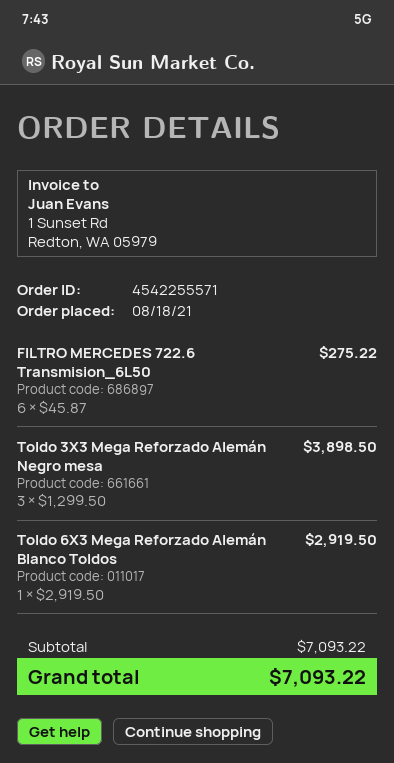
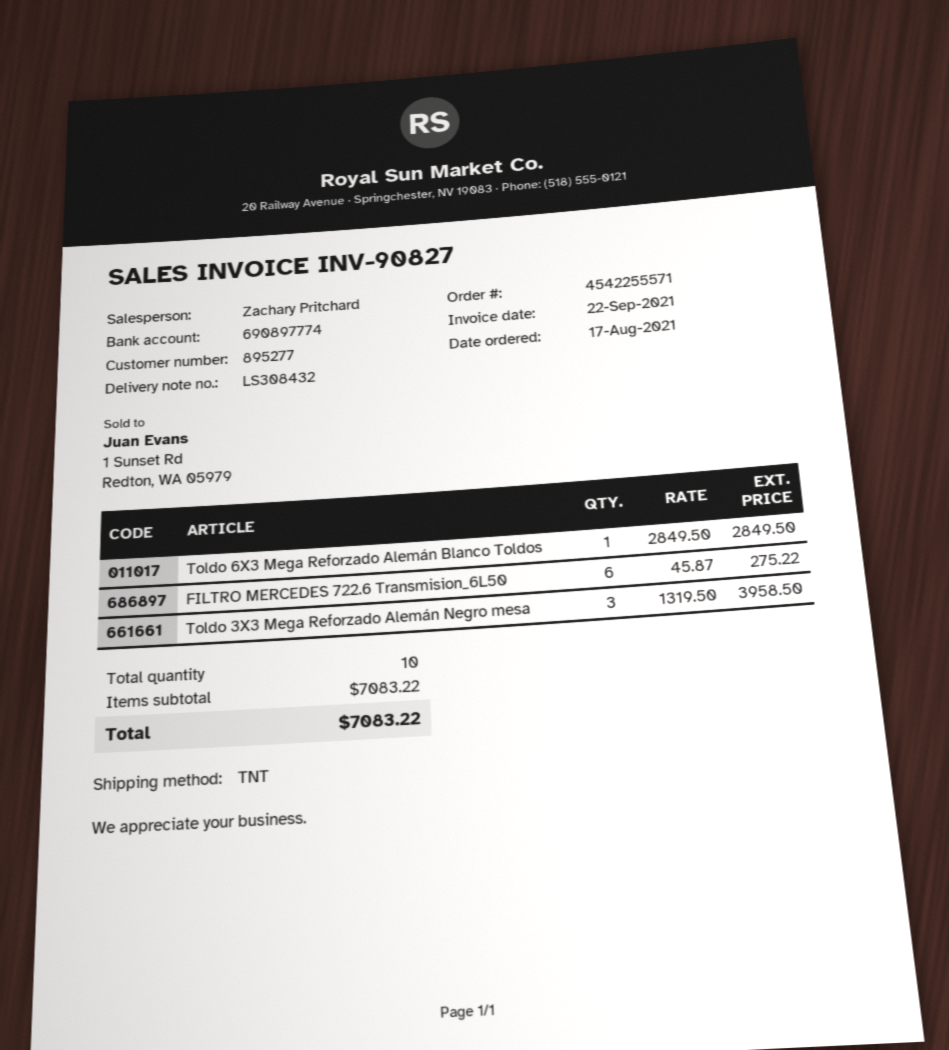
order date: 2021-08-18 -> 2021-08-17
Toldo 3X3 Mega Reforzado Alemán Negro mesa: 3 x 1299.50 = 3898.50 -> 3 x 1319.50 = 3958.50
Toldo 6X3 Mega Reforzado Alemán Blanco Toldos: 1 x 2919.50 = 2919.50 -> 1 x 2849.50 = 2849.50
subtotal: 7093.22 -> 7083.22
total: 7093.22 -> 7083.22

